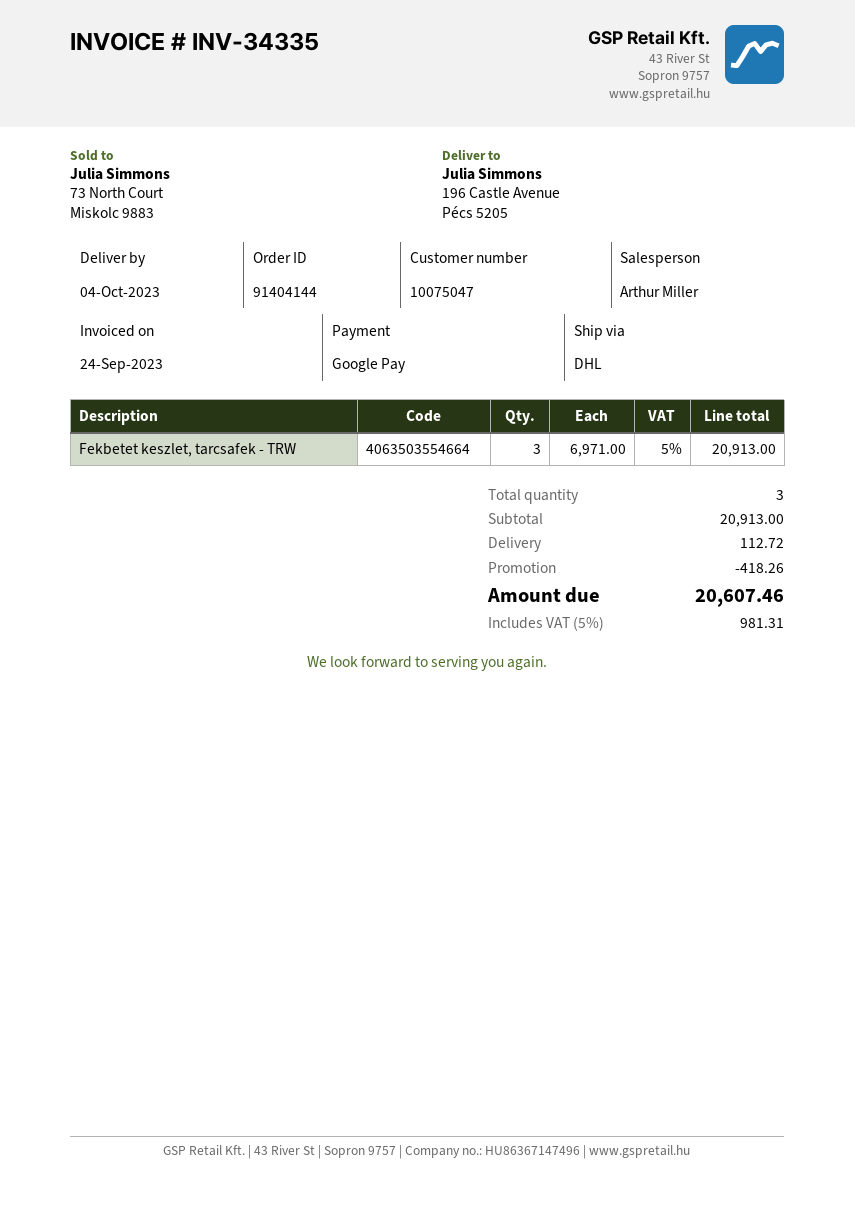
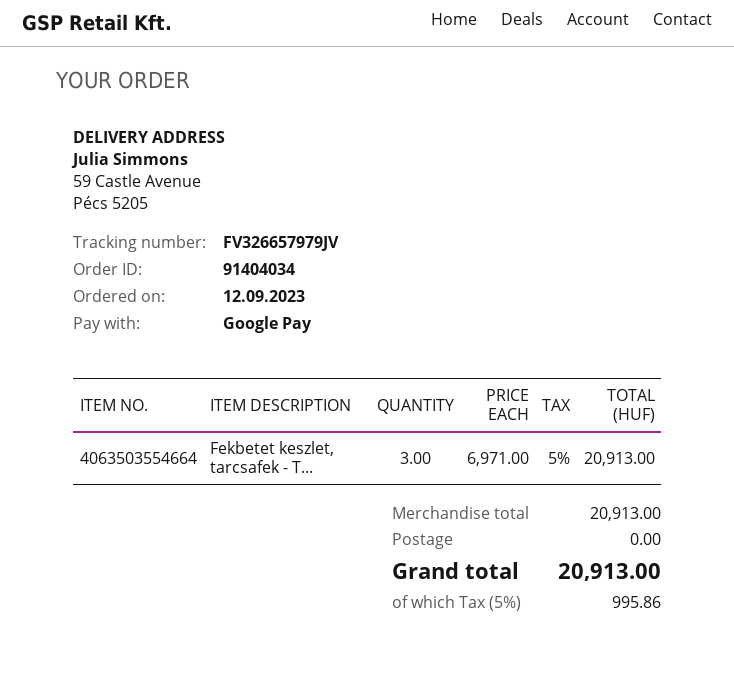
order number: 91404144 -> 91404034
ship to: 196 Castle Avenue, Pécs 5205 -> 59 Castle Avenue, Pécs 5205
discount: 418.26 -> none
shipping: 112.72 -> 0.00
tax: 5% = 981.31 -> 5% = 995.86
total: 20607.46 -> 20913.00

